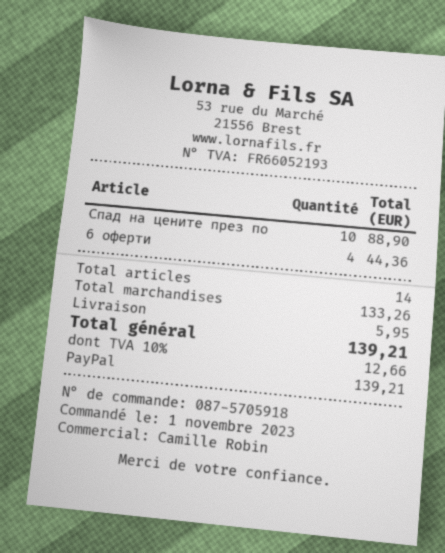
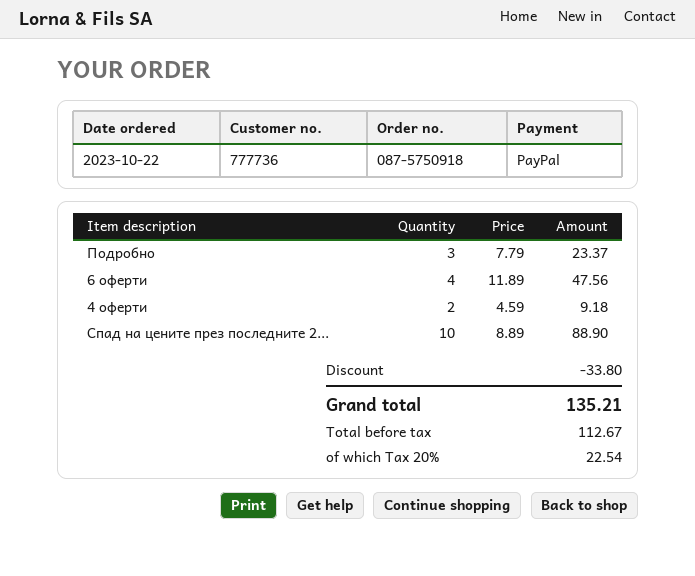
order number: 087-5705918 -> 087-5750918
order date: 2023-11-01 -> 2023-10-22
6 оферти: 4 for 44.36 -> 4 for 47.56
Подробно: none -> 3 for 23.37
4 оферти: none -> 2 for 9.18
discount: none -> 33.80
shipping: 5.95 -> none
tax: 10% = 12.66 -> 20% = 22.54
total: 139.21 -> 135.21

